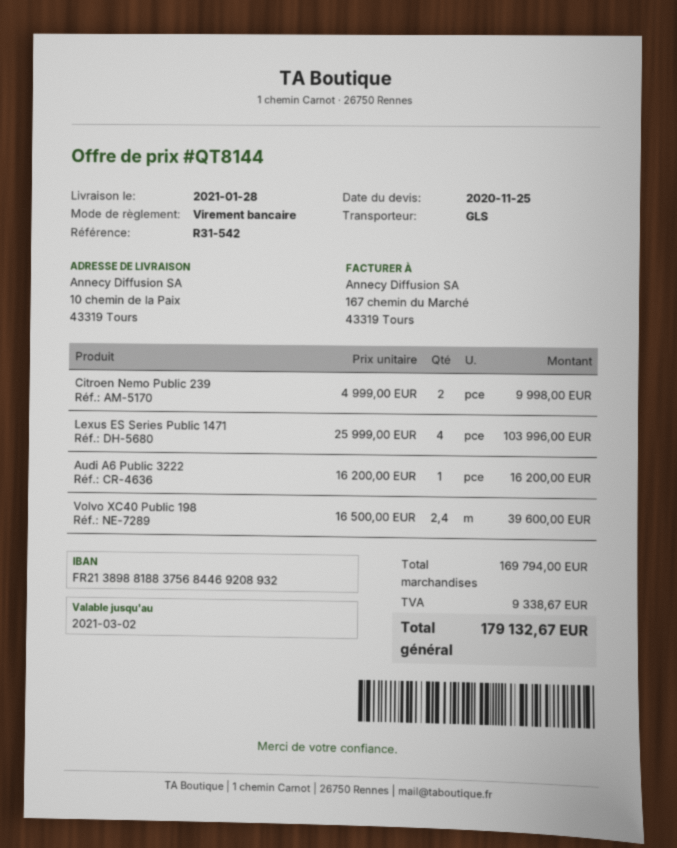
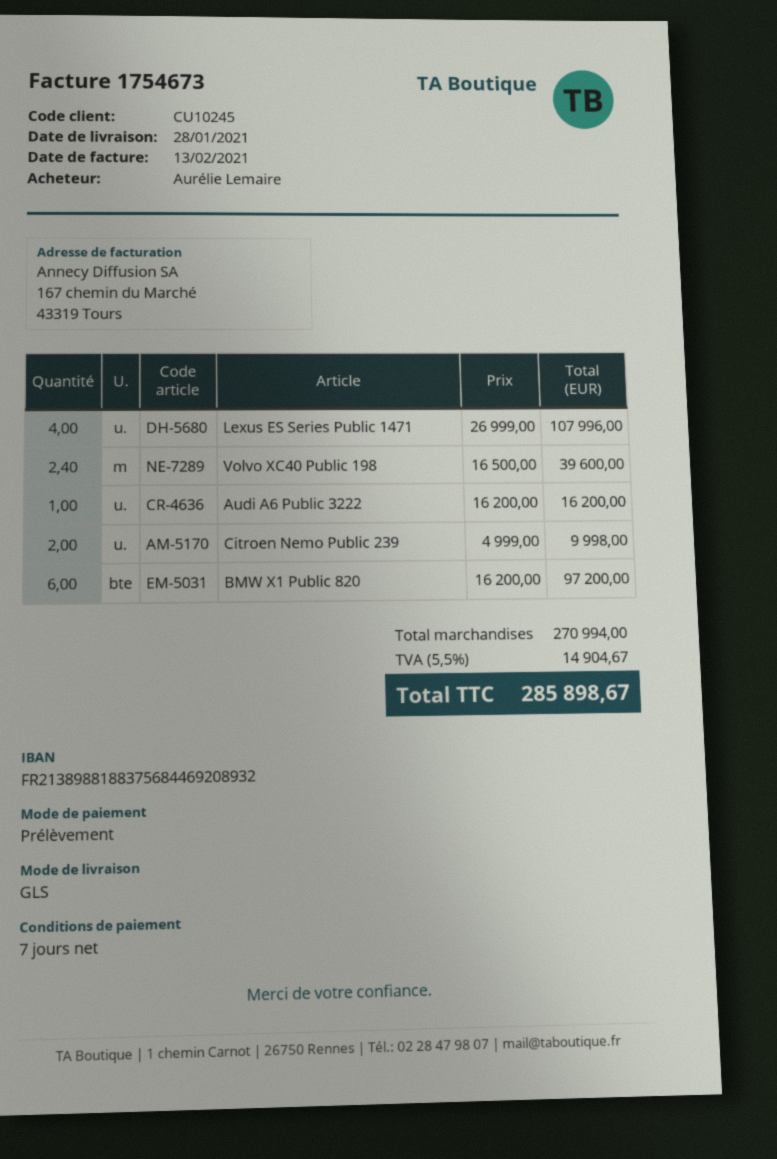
payment method: bank transfer -> direct debit
Lexus ES Series Public 1471: 4 x 25999.00 = 103996.00 -> 4 x 26999.00 = 107996.00
BMW X1 Public 820: none -> 6 x 16200.00 = 97200.00
subtotal: 169794.00 -> 270994.00
tax: 9338.67 -> 14904.67
total: 179132.67 -> 285898.67

